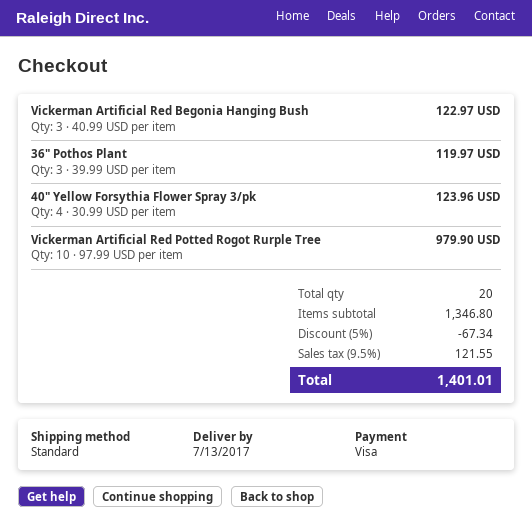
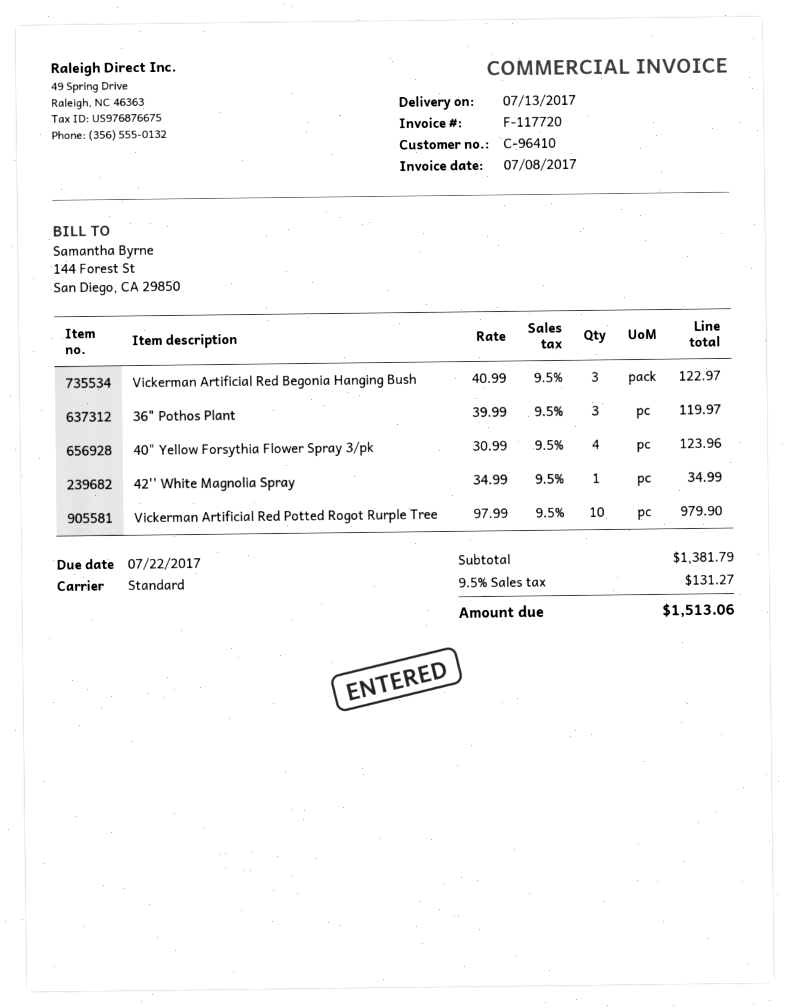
42'' White Magnolia Spray: none -> 1 x 34.99 = 34.99
subtotal: 1346.80 -> 1381.79
discount: 5% = 67.34 -> none
tax: 9.5% = 121.55 -> 9.5% = 131.27
total: 1401.01 -> 1513.06

